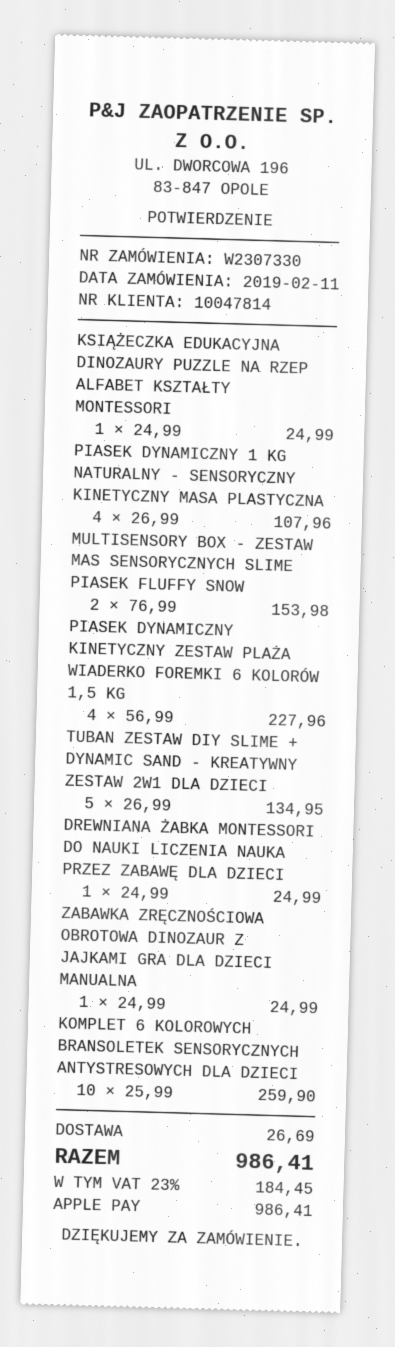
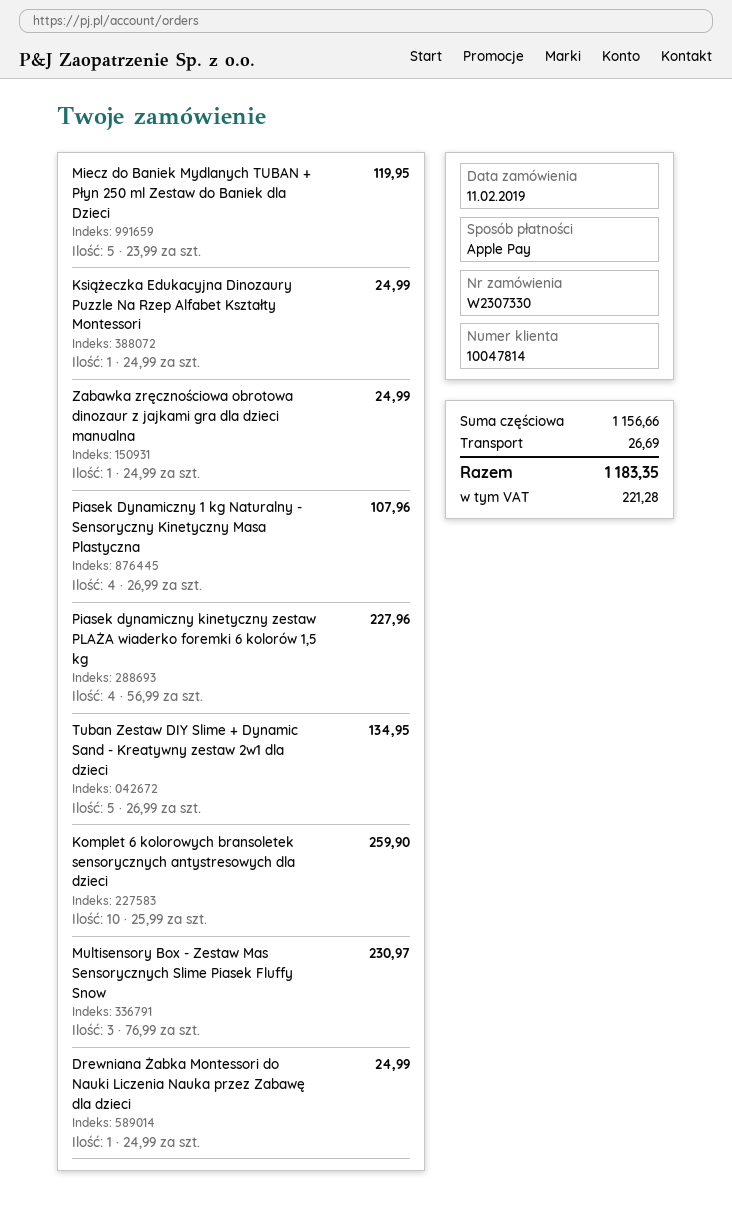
MULTISENSORY BOX - ZESTAW MAS SENSORYCZNYCH SLIME PIASEK FLUFFY SNOW: 2 x 76.99 = 153.98 -> 3 x 76.99 = 230.97
Miecz do Baniek Mydlanych TUBAN + Płyn 250 ml Zestaw do Baniek dla Dzieci: none -> 5 x 23.99 = 119.95
tax: 184.45 -> 221.28
total: 986.41 -> 1183.35

